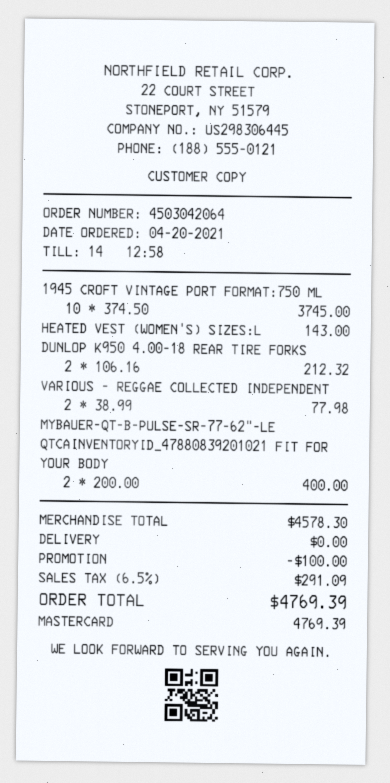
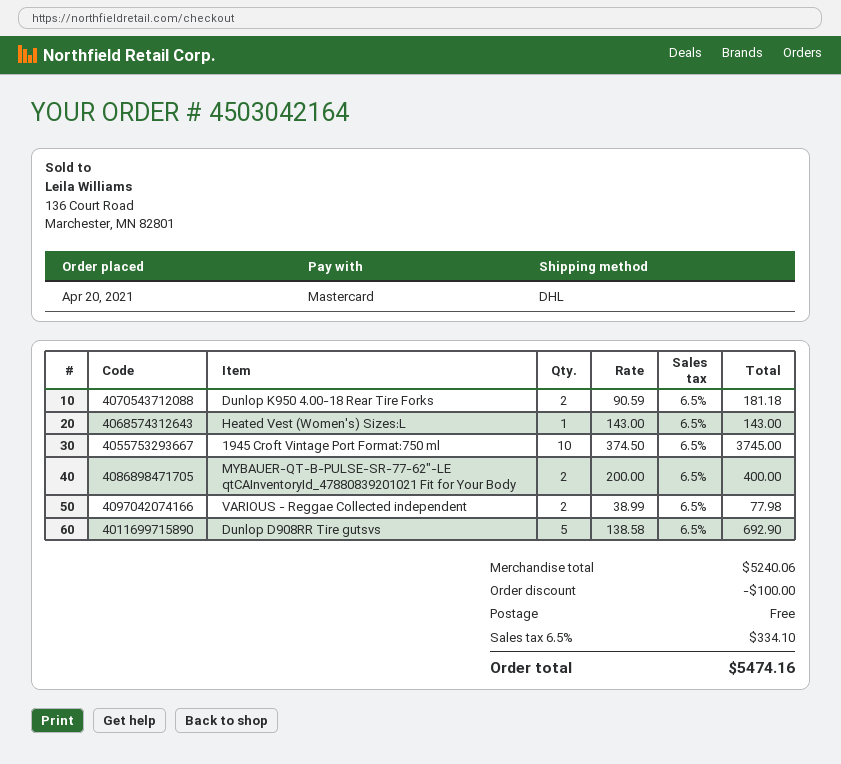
order number: 4503042064 -> 4503042164
DUNLOP K950 4.00-18 REAR TIRE FORKS: 2 x 106.16 = 212.32 -> 2 x 90.59 = 181.18
Dunlop D908RR Tire gutsvs: none -> 5 x 138.58 = 692.90
subtotal: 4578.30 -> 5240.06
tax: 6.5% = 291.09 -> 6.5% = 334.10
total: 4769.39 -> 5474.16

